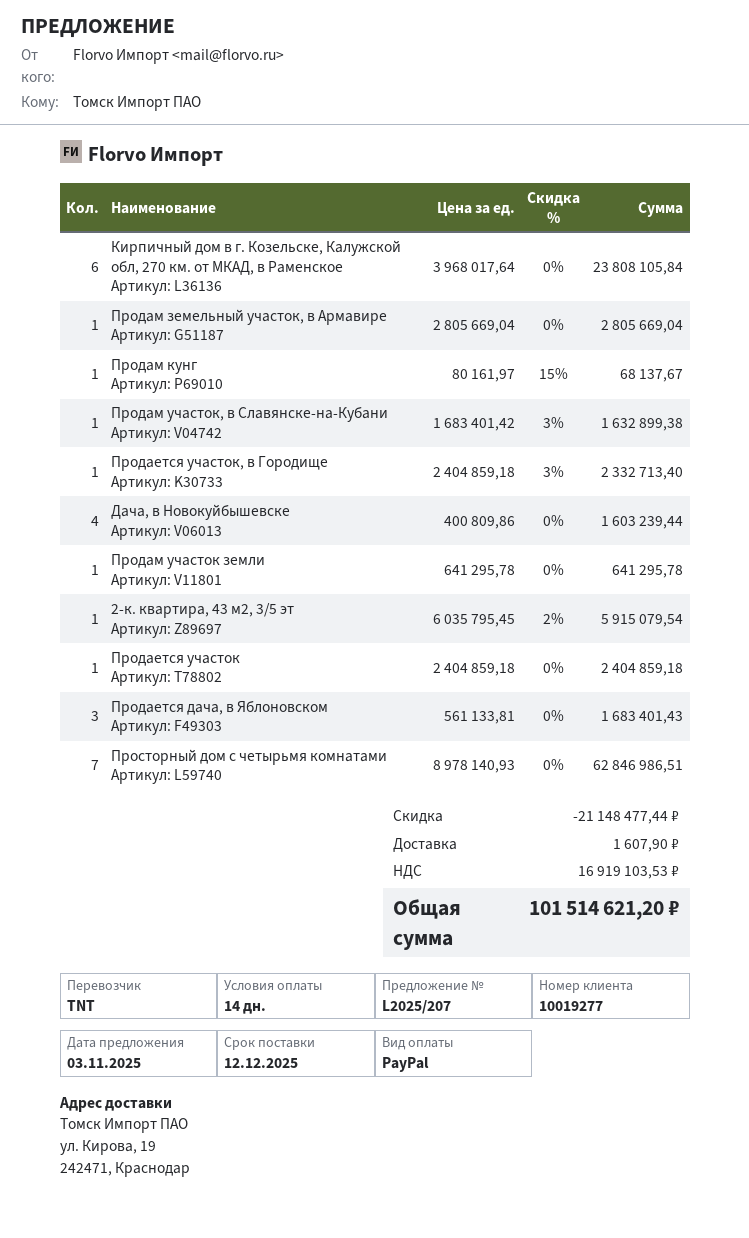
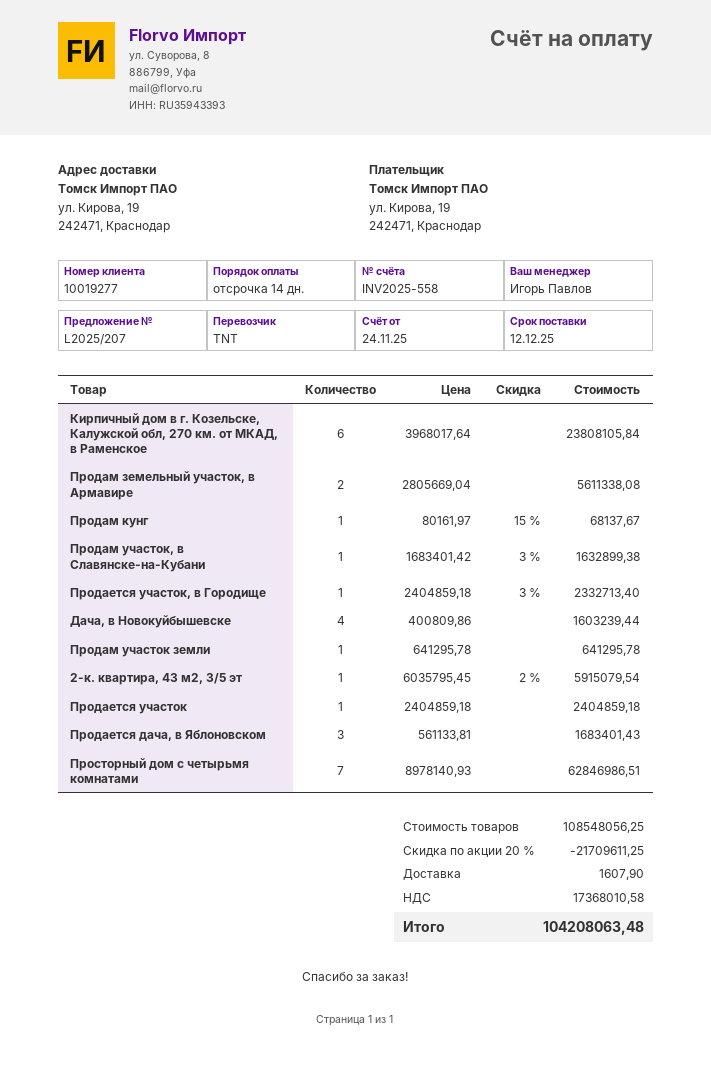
Продам земельный участок, в Армавире: 1 x 2805669.04 = 2805669.04 -> 2 x 2805669.04 = 5611338.08
discount: 21148477.44 -> 21709611.25
tax: 16919103.53 -> 17368010.58
total: 101514621.20 -> 104208063.48

